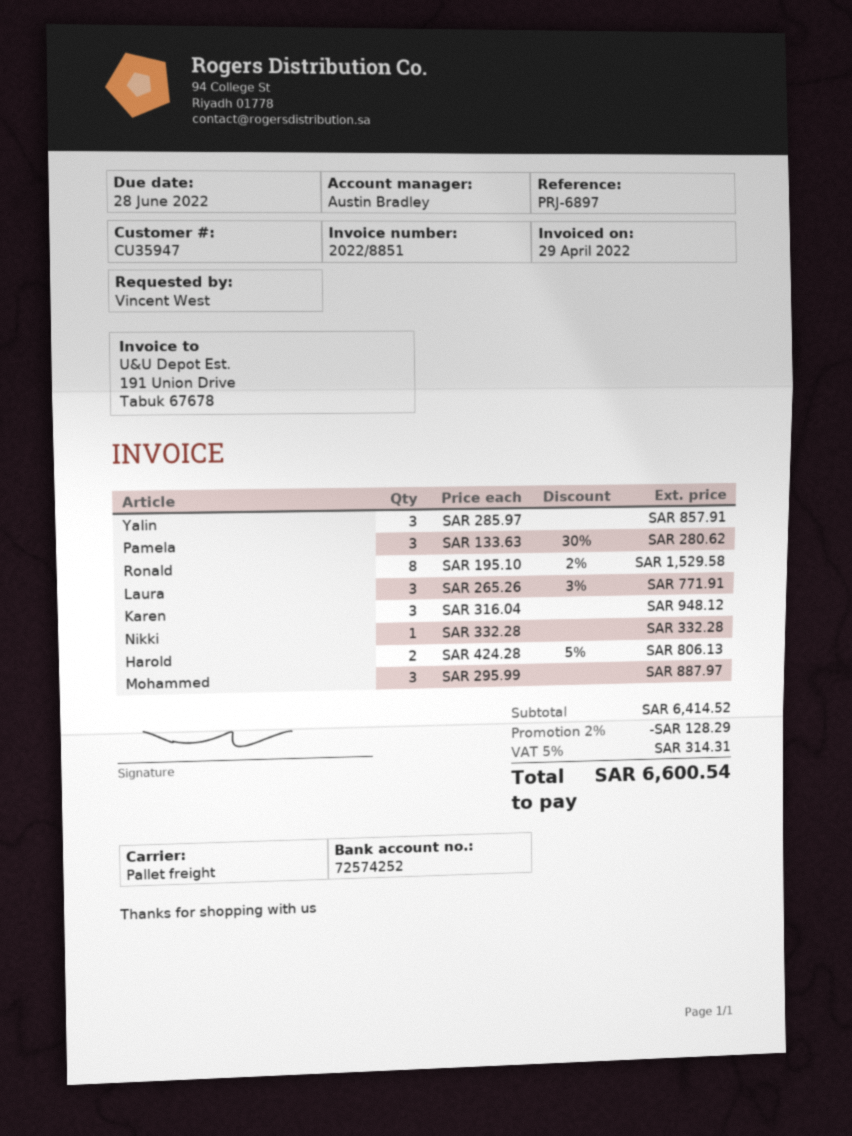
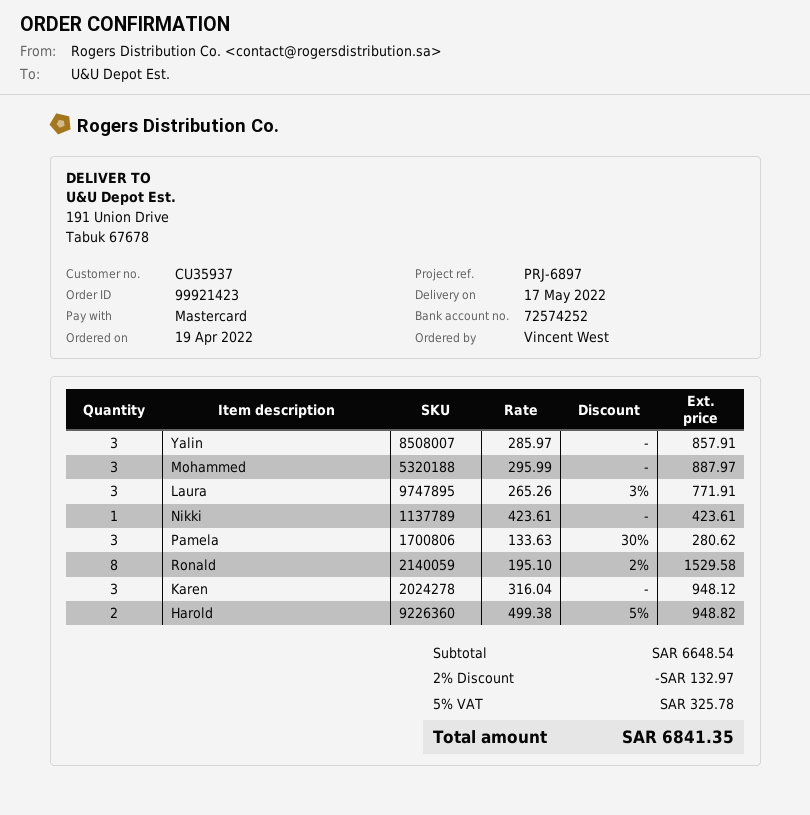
customer number: CU35947 -> CU35937
Nikki: 1 x 332.28 = 332.28 -> 1 x 423.61 = 423.61
Harold: 2 x 424.28 - 5% = 806.13 -> 2 x 499.38 - 5% = 948.82
subtotal: 6414.52 -> 6648.54
discount: 2% = 128.29 -> 2% = 132.97
tax: 5% = 314.31 -> 5% = 325.78
total: 6600.54 -> 6841.35

